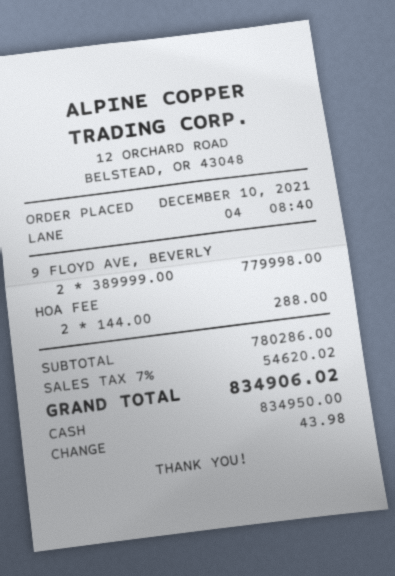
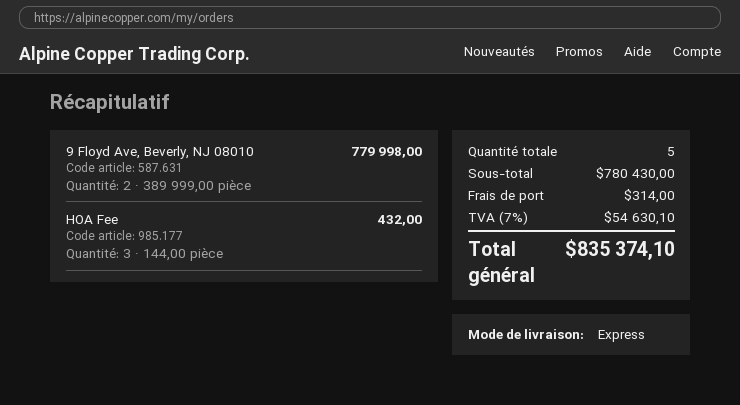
HOA FEE: 2 x 144.00 = 288.00 -> 3 x 144.00 = 432.00
subtotal: 780286.00 -> 780430.00
shipping: none -> 314.00
tax: 7% = 54620.02 -> 7% = 54630.10
total: 834906.02 -> 835374.10

